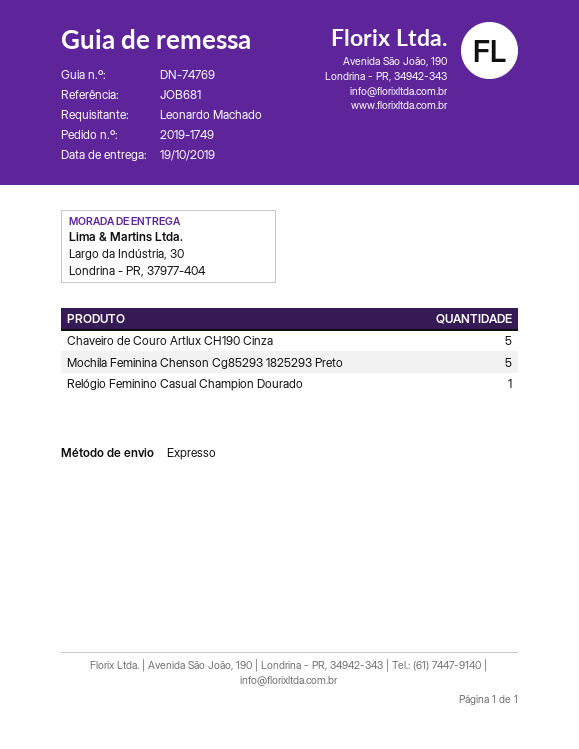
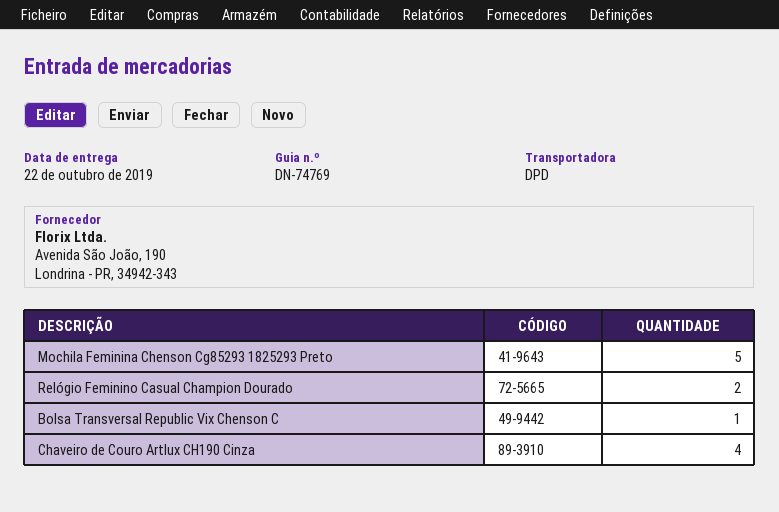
delivery date: 2019-10-19 -> 2019-10-22
shipping method: express -> DPD
Chaveiro de Couro Artlux CH190 Cinza: 5 -> 4
Relógio Feminino Casual Champion Dourado: 1 -> 2
Bolsa Transversal Republic Vix Chenson C: none -> 1

